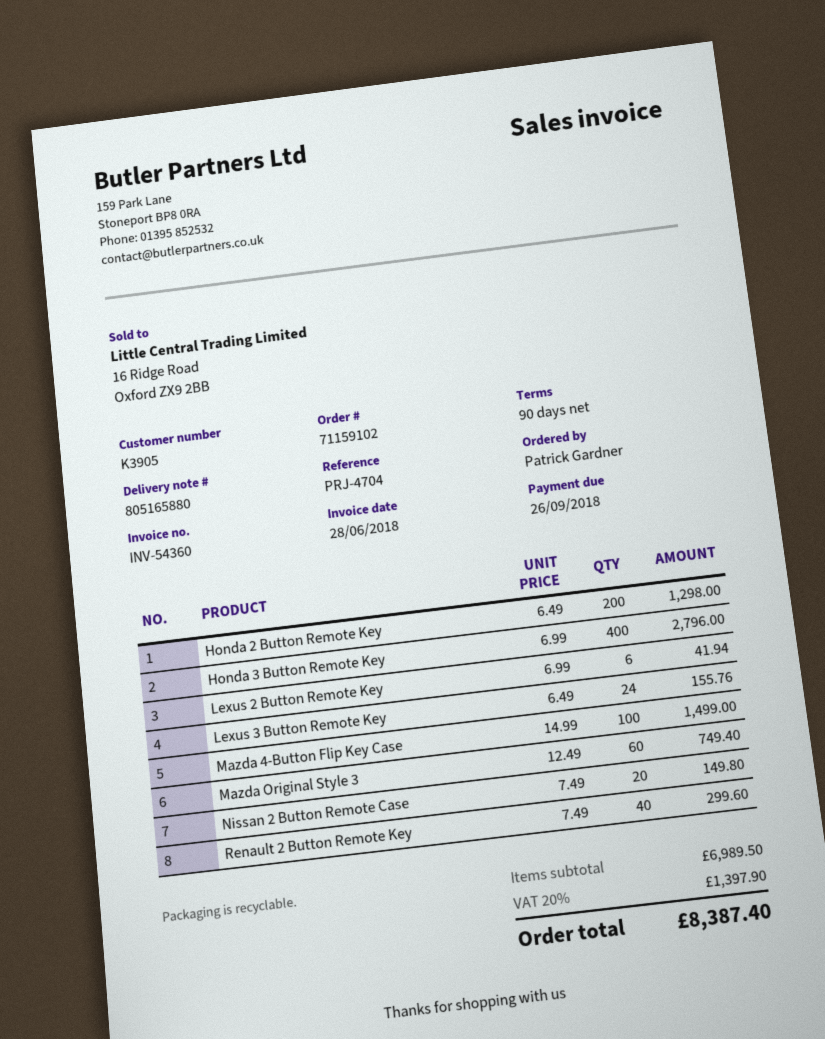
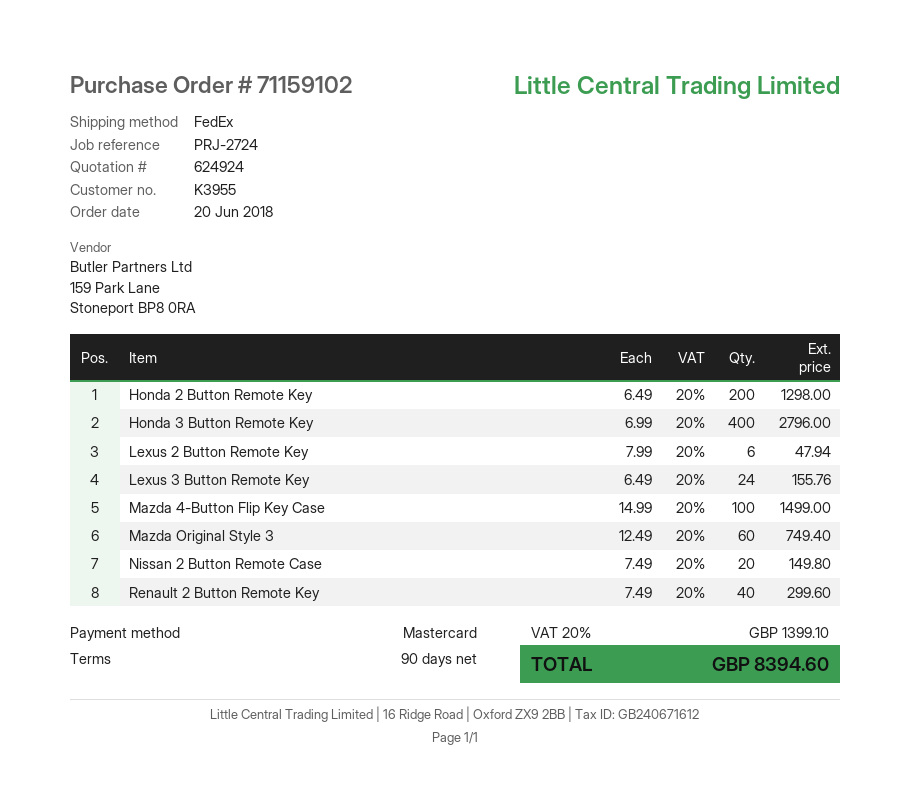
customer number: K3905 -> K3955
reference: PRJ-4704 -> PRJ-2724
Lexus 2 Button Remote Key: 6 x 6.99 = 41.94 -> 6 x 7.99 = 47.94
tax: 20% = 1397.90 -> 20% = 1399.10
total: 8387.40 -> 8394.60

